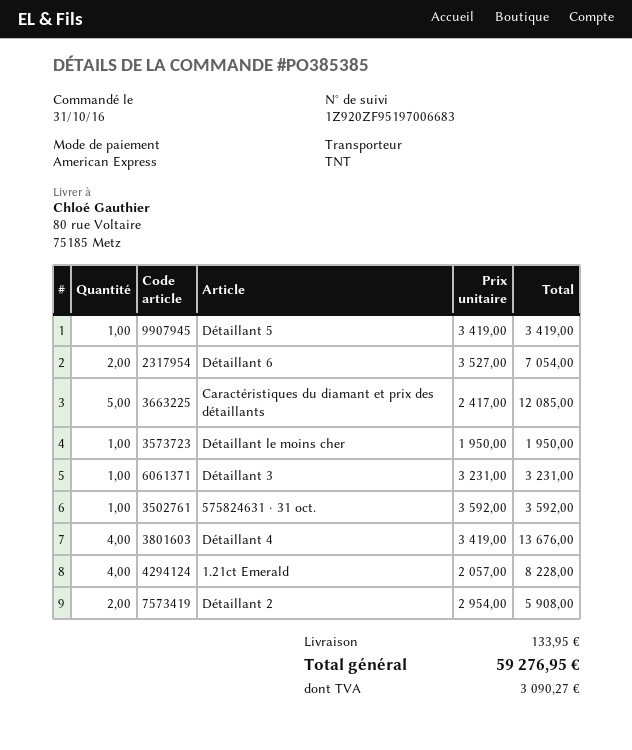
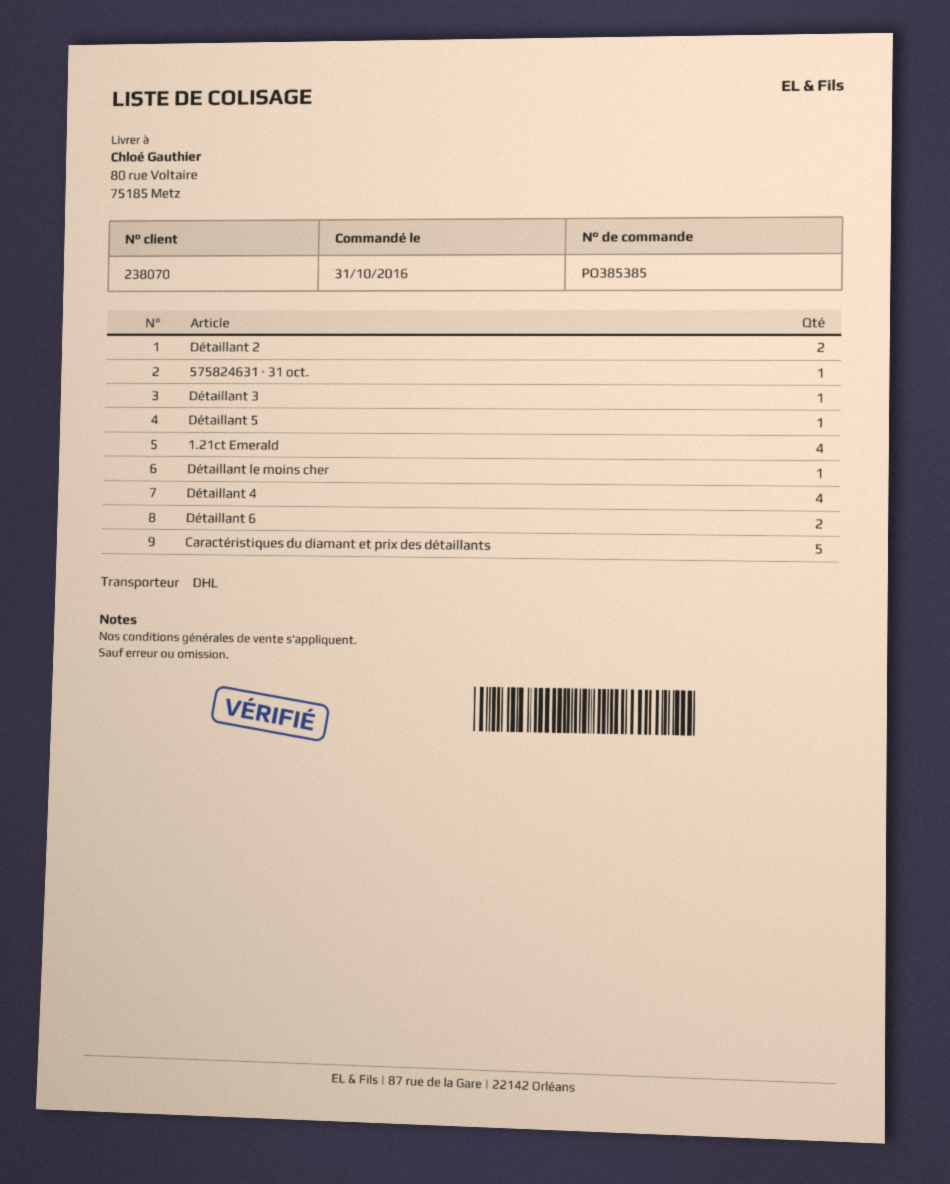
shipping method: TNT -> DHL

